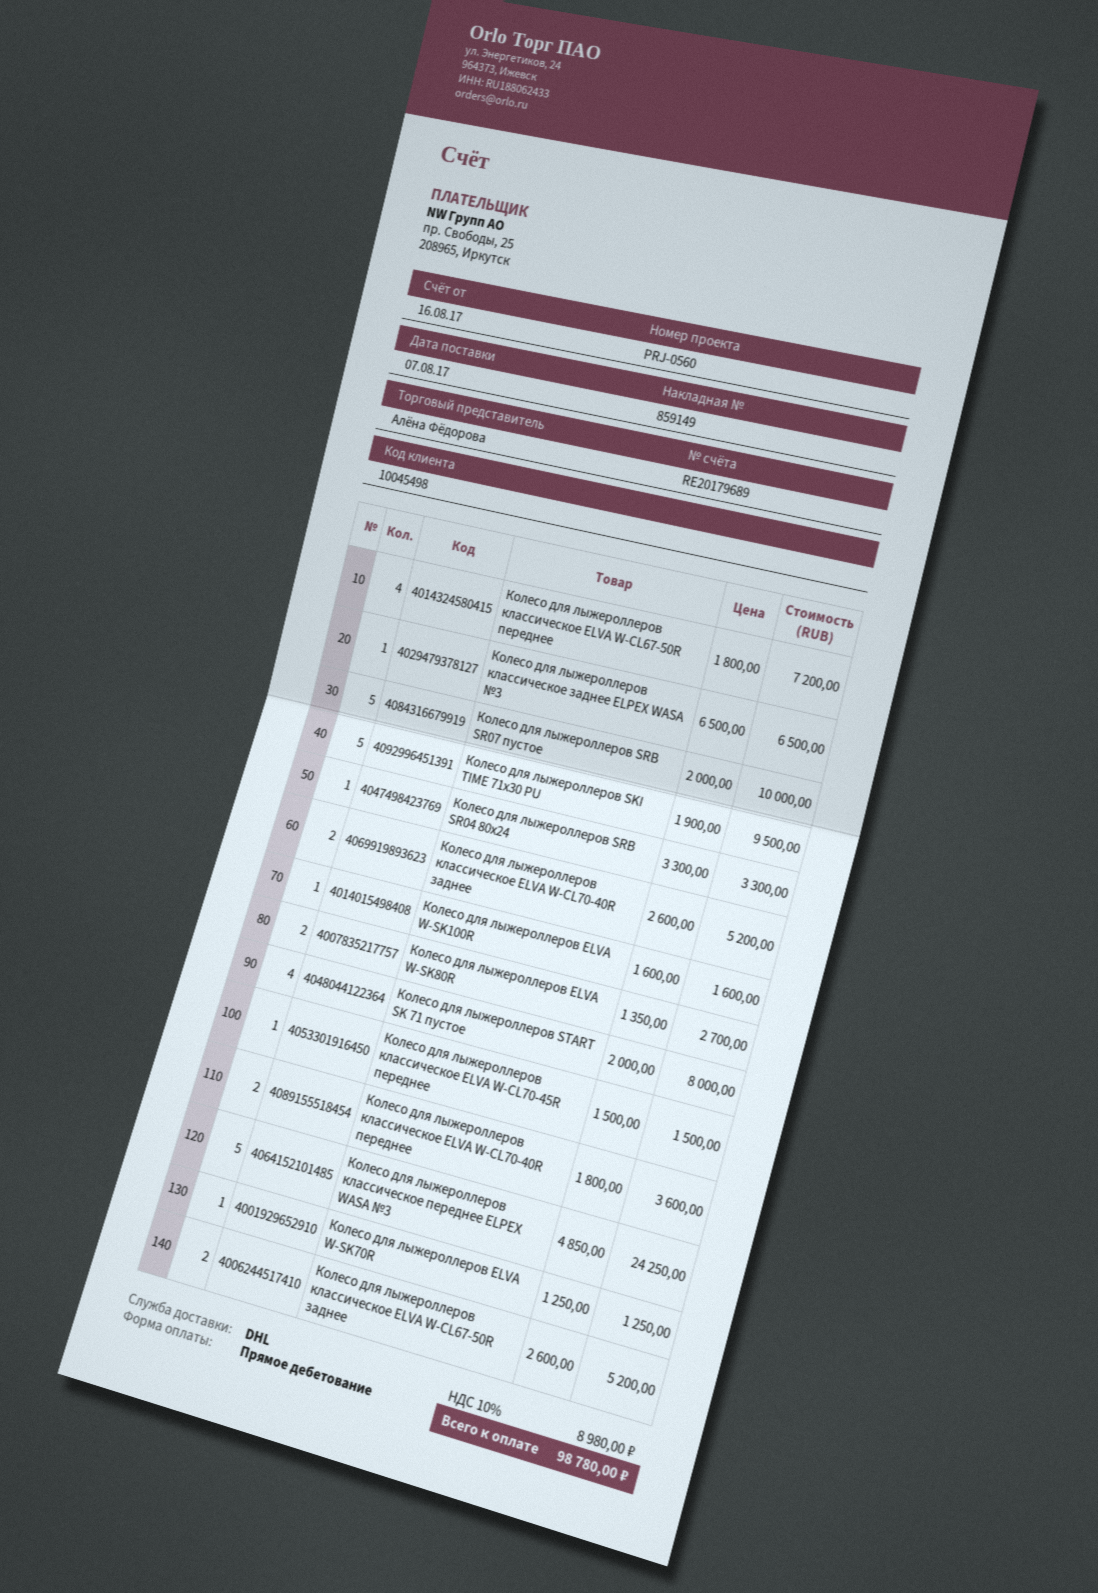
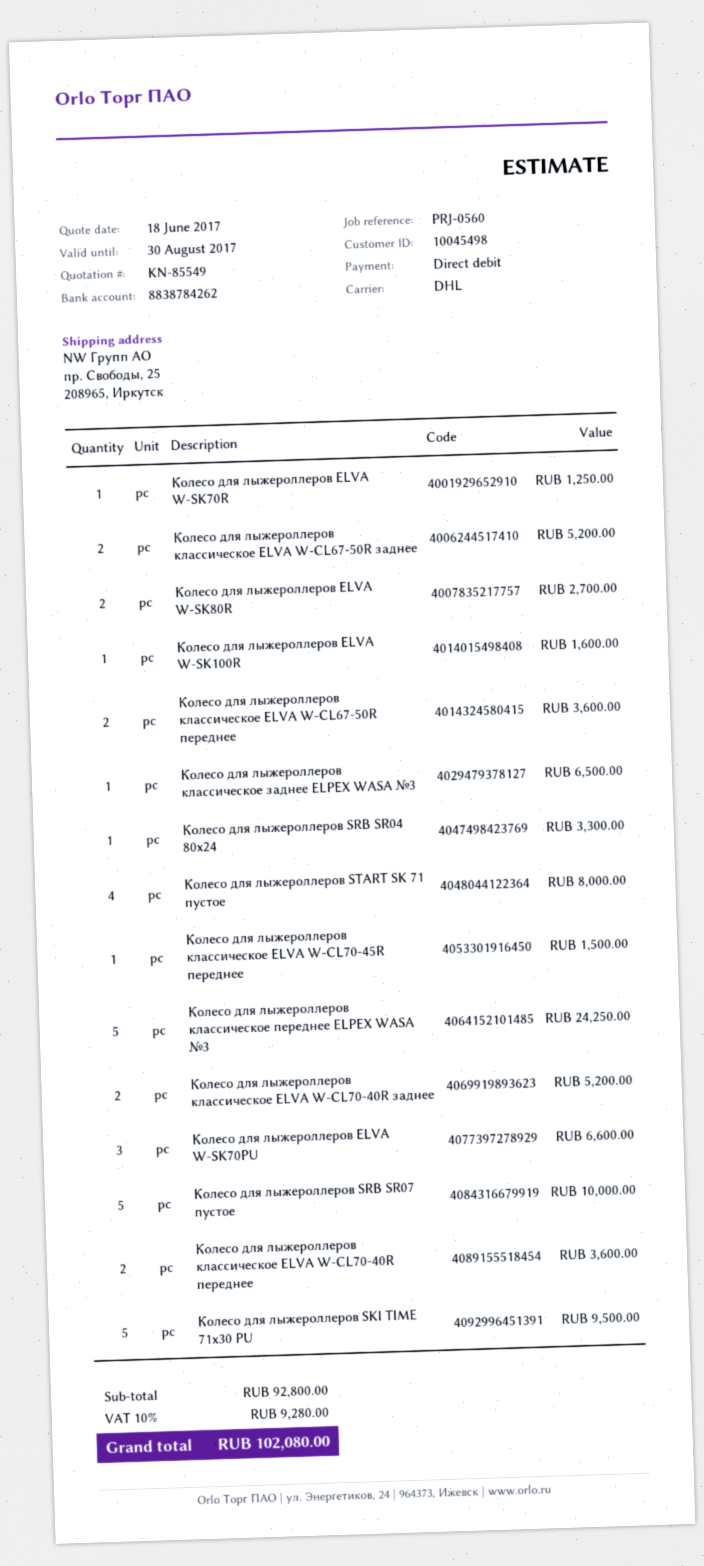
Колесо для лыжероллеров классическое ELVA W-CL67-50R переднее: 4 for 7200.00 -> 2 for 3600.00
Колесо для лыжероллеров ELVA W-SK70PU: none -> 3 for 6600.00
tax: 10% = 8980.00 -> 10% = 9280.00
total: 98780.00 -> 102080.00

